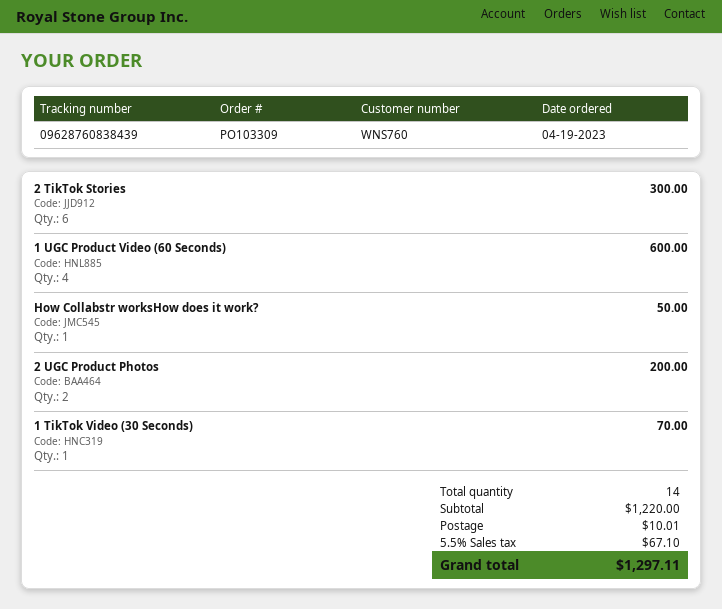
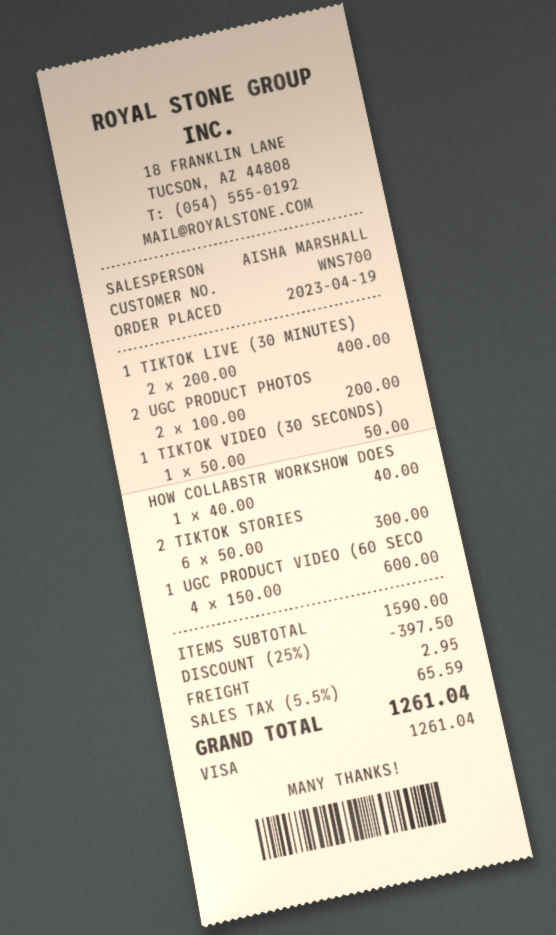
customer number: WNS760 -> WNS700
How Collabstr worksHow does it work?: 1 for 50.00 -> 1 for 40.00
1 TikTok Video (30 Seconds): 1 for 70.00 -> 1 for 50.00
1 TIKTOK LIVE (30 MINUTES): none -> 2 for 400.00
subtotal: 1220.00 -> 1590.00
discount: none -> 25% = 397.50
shipping: 10.01 -> 2.95
tax: 5.5% = 67.10 -> 5.5% = 65.59
total: 1297.11 -> 1261.04

